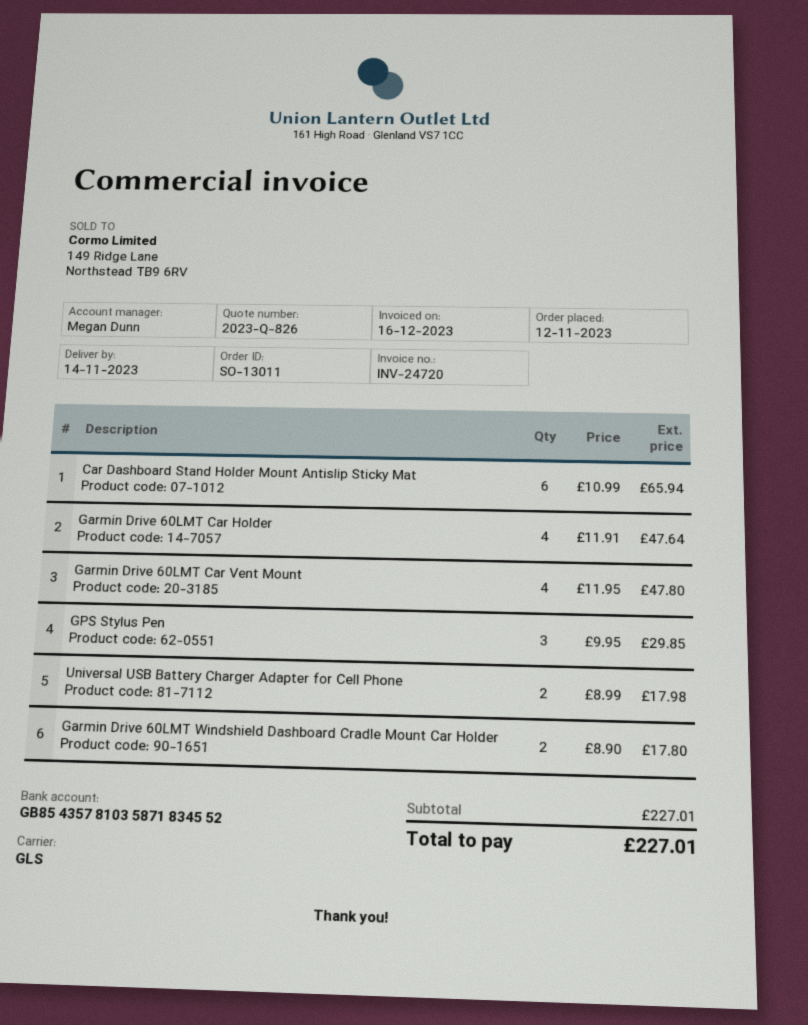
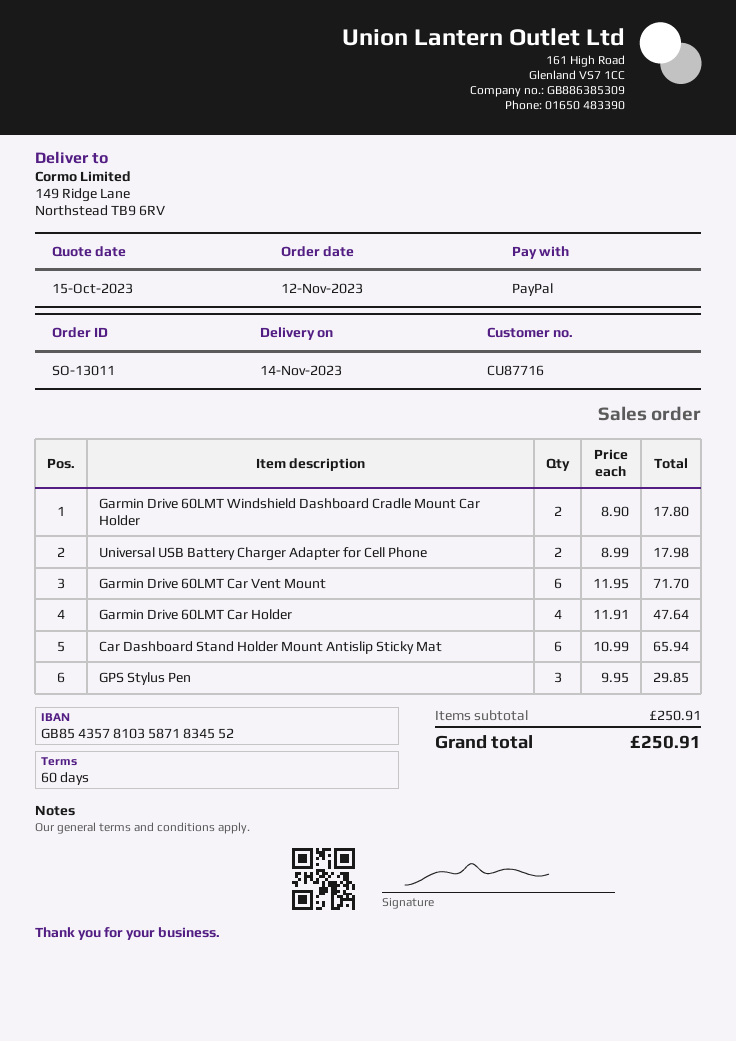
Garmin Drive 60LMT Car Vent Mount: 4 x 11.95 = 47.80 -> 6 x 11.95 = 71.70
subtotal: 227.01 -> 250.91
total: 227.01 -> 250.91

